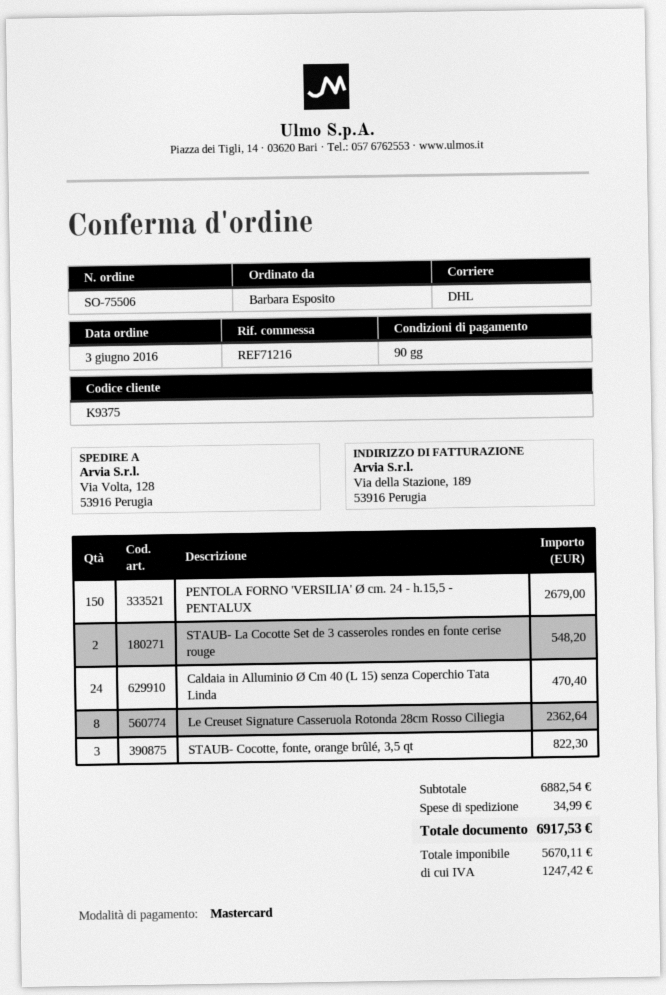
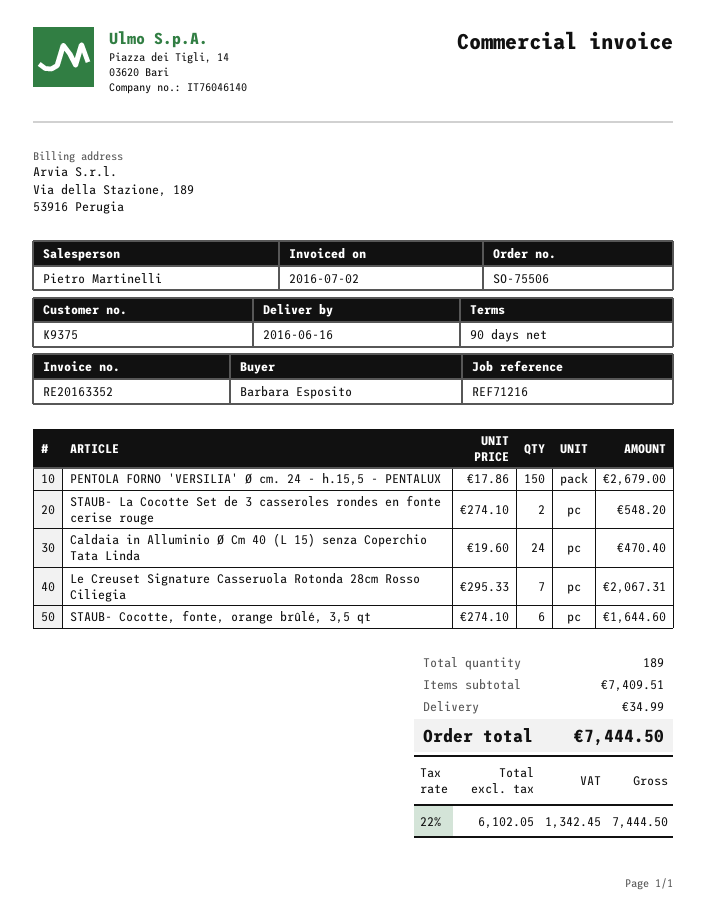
Le Creuset Signature Casseruola Rotonda 28cm Rosso Ciliegia: 8 for 2362.64 -> 7 for 2067.31
STAUB- Cocotte, fonte, orange brûlé, 3,5 qt: 3 for 822.30 -> 6 for 1644.60
subtotal: 6882.54 -> 7409.51
net: 5670.11 -> 6102.05
tax: 1247.42 -> 1342.45
total: 6917.53 -> 7444.50

